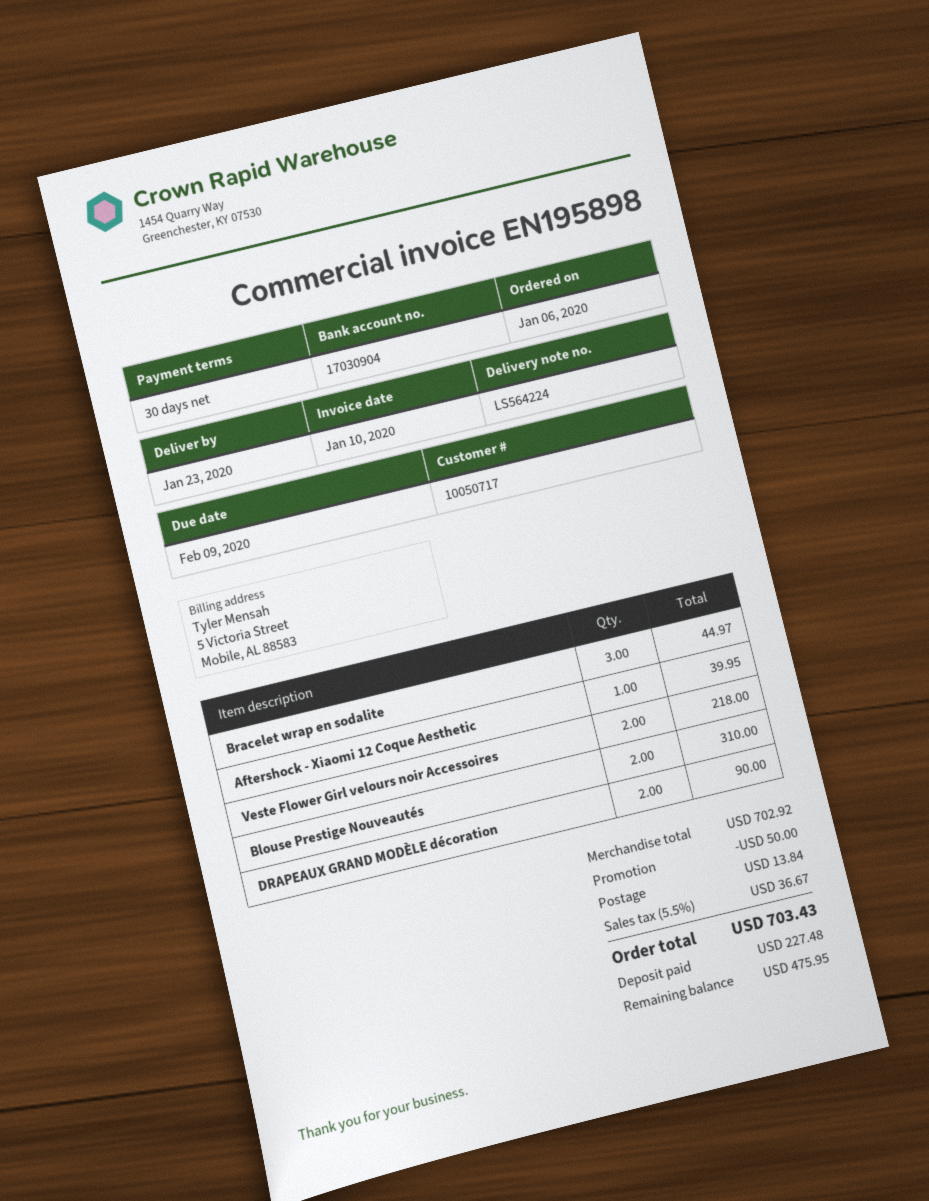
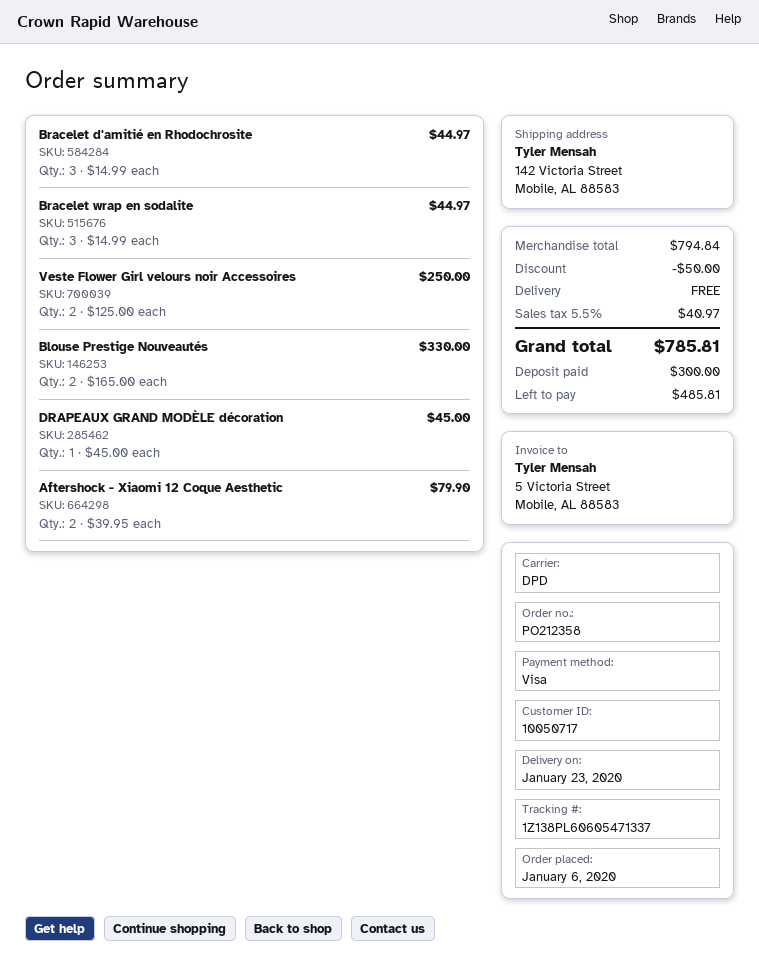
Aftershock - Xiaomi 12 Coque Aesthetic: 1 for 39.95 -> 2 for 79.90
Veste Flower Girl velours noir Accessoires: 2 for 218.00 -> 2 for 250.00
Blouse Prestige Nouveautés: 2 for 310.00 -> 2 for 330.00
DRAPEAUX GRAND MODÈLE décoration: 2 for 90.00 -> 1 for 45.00
Bracelet d'amitié en Rhodochrosite: none -> 3 for 44.97
subtotal: 702.92 -> 794.84
shipping: 13.84 -> 0.00
tax: 5.5% = 36.67 -> 5.5% = 40.97
total: 703.43 -> 785.81
deposit: 227.48 -> 300.00
balance: 475.95 -> 485.81

